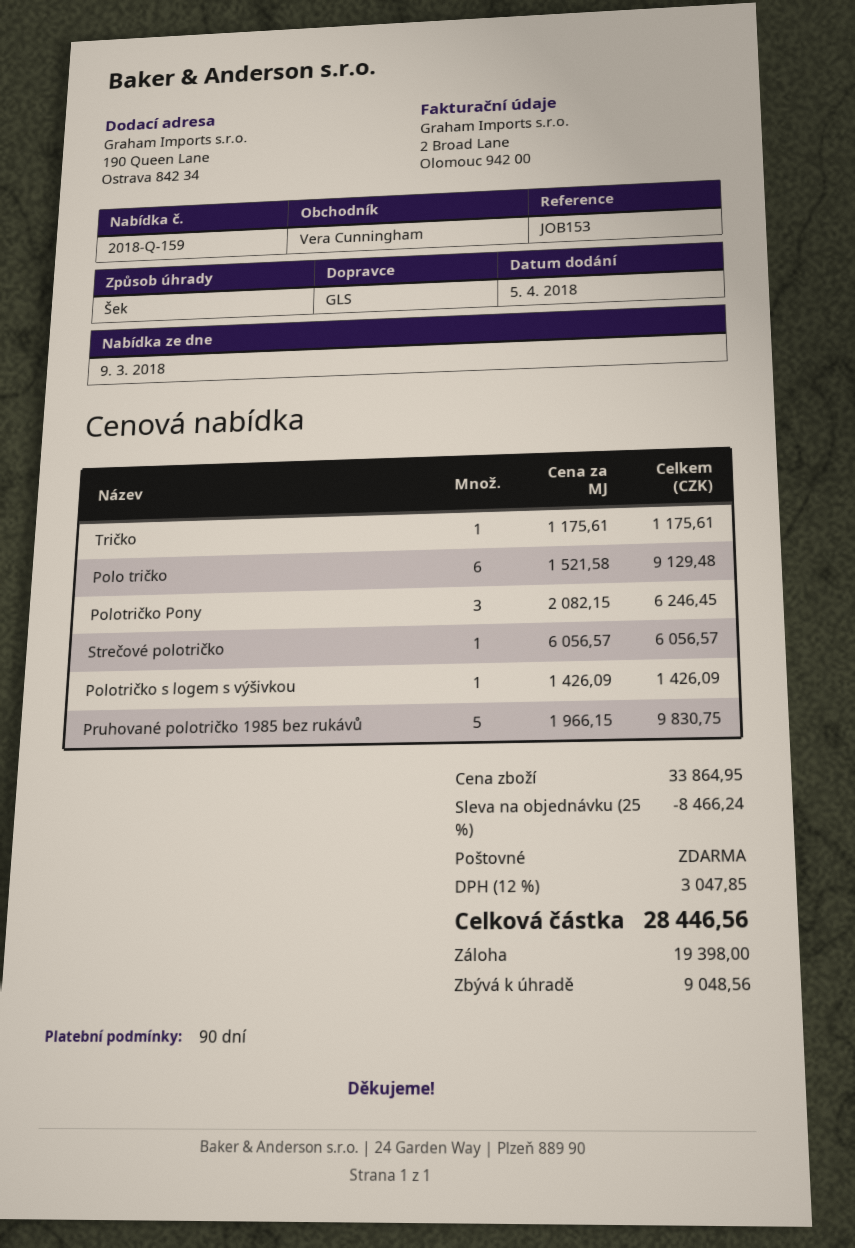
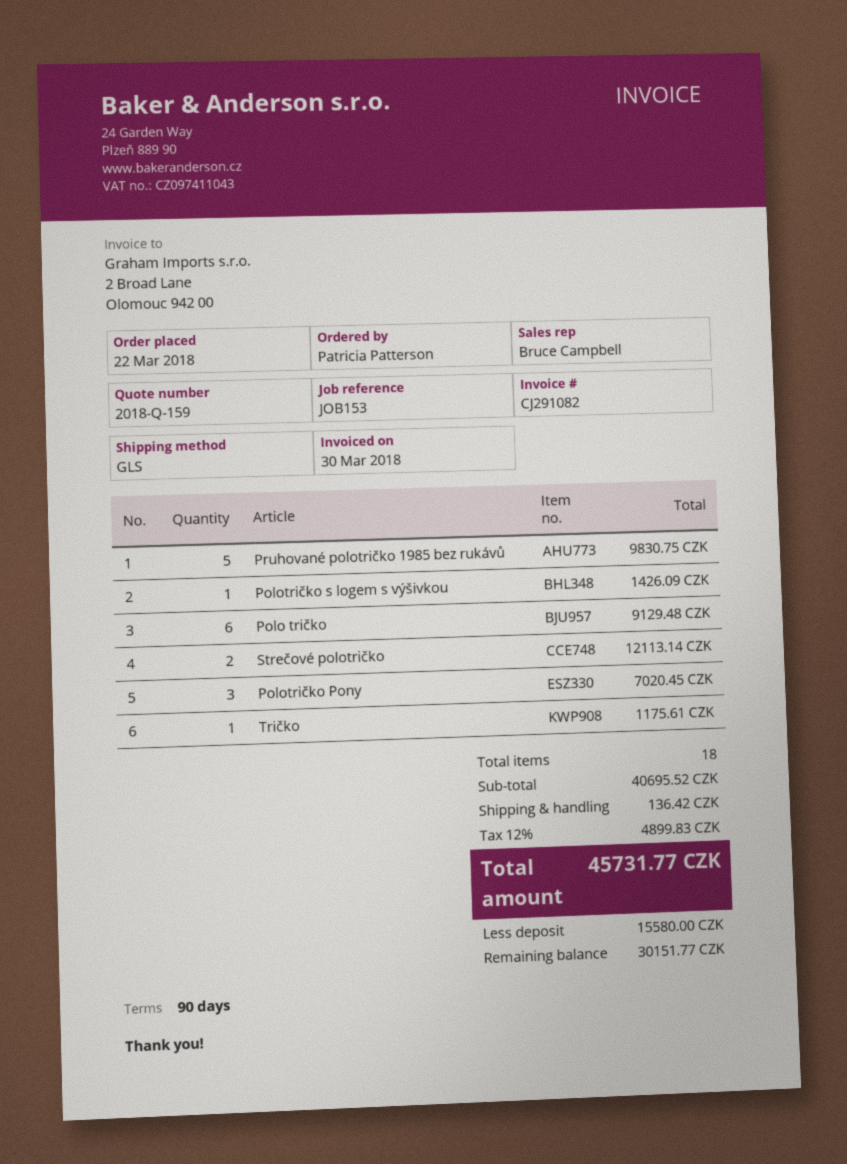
sales rep: Vera Cunningham -> Bruce Campbell
Polotričko Pony: 3 for 6246.45 -> 3 for 7020.45
Strečové polotričko: 1 for 6056.57 -> 2 for 12113.14
subtotal: 33864.95 -> 40695.52
discount: 25% = 8466.24 -> none
shipping: 0.00 -> 136.42
tax: 12% = 3047.85 -> 12% = 4899.83
total: 28446.56 -> 45731.77
deposit: 19398.00 -> 15580.00
balance: 9048.56 -> 30151.77

